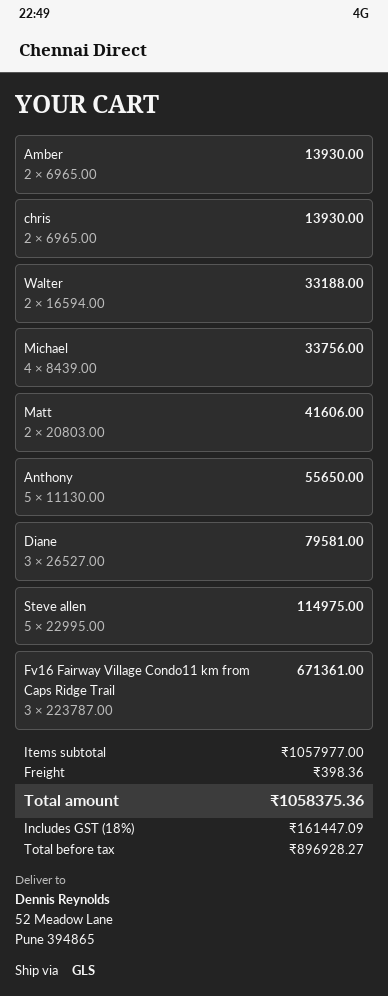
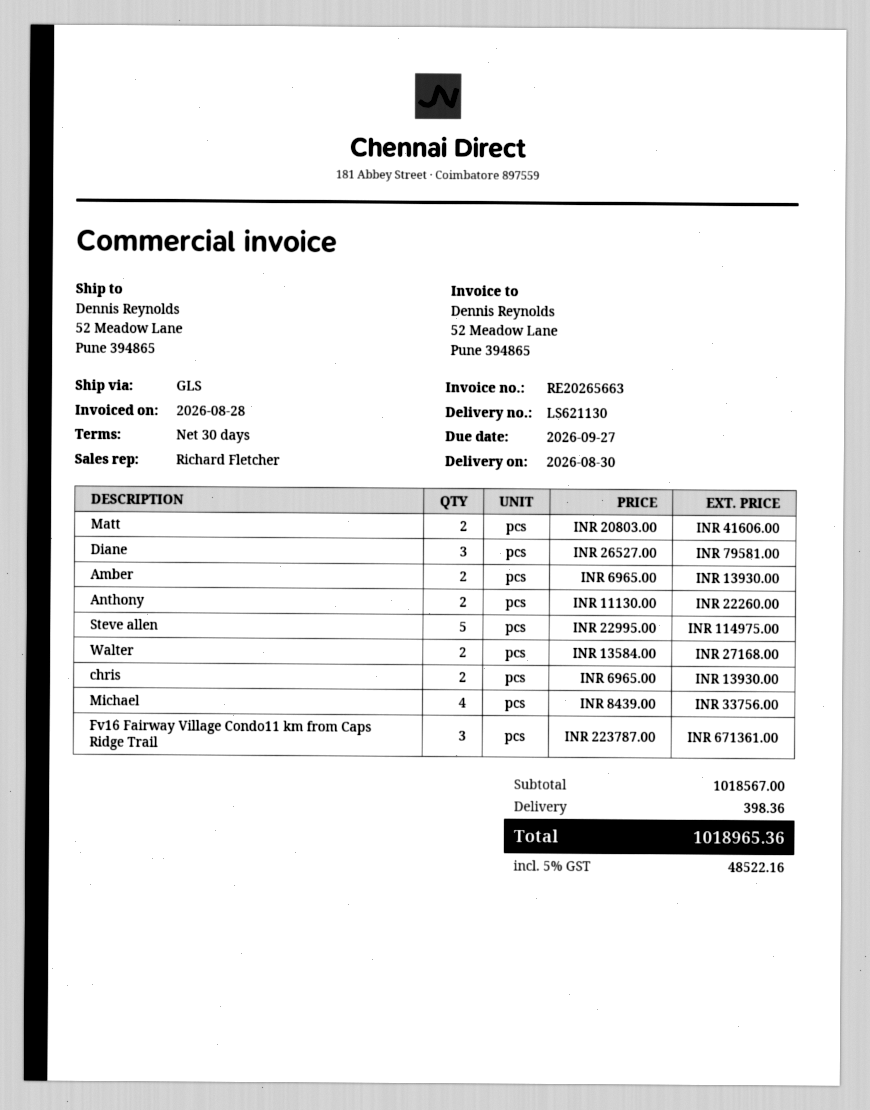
Walter: 2 x 16594.00 = 33188.00 -> 2 x 13584.00 = 27168.00
Anthony: 5 x 11130.00 = 55650.00 -> 2 x 11130.00 = 22260.00
subtotal: 1057977.00 -> 1018567.00
tax: 18% = 161447.09 -> 5% = 48522.16
total: 1058375.36 -> 1018965.36

